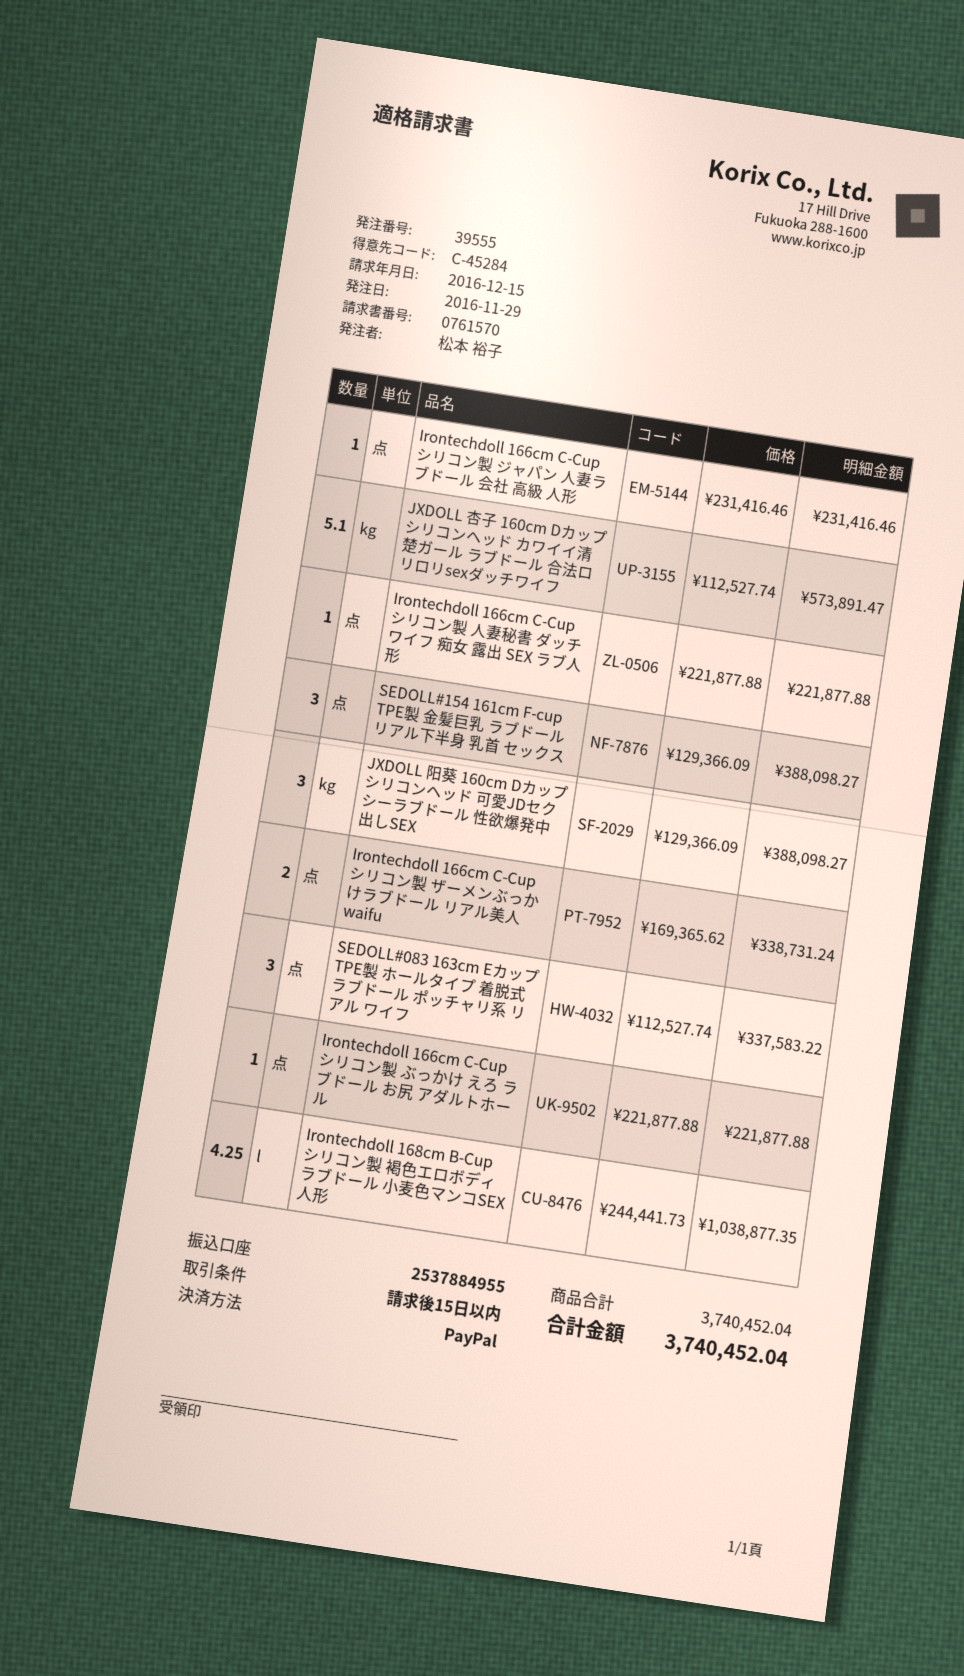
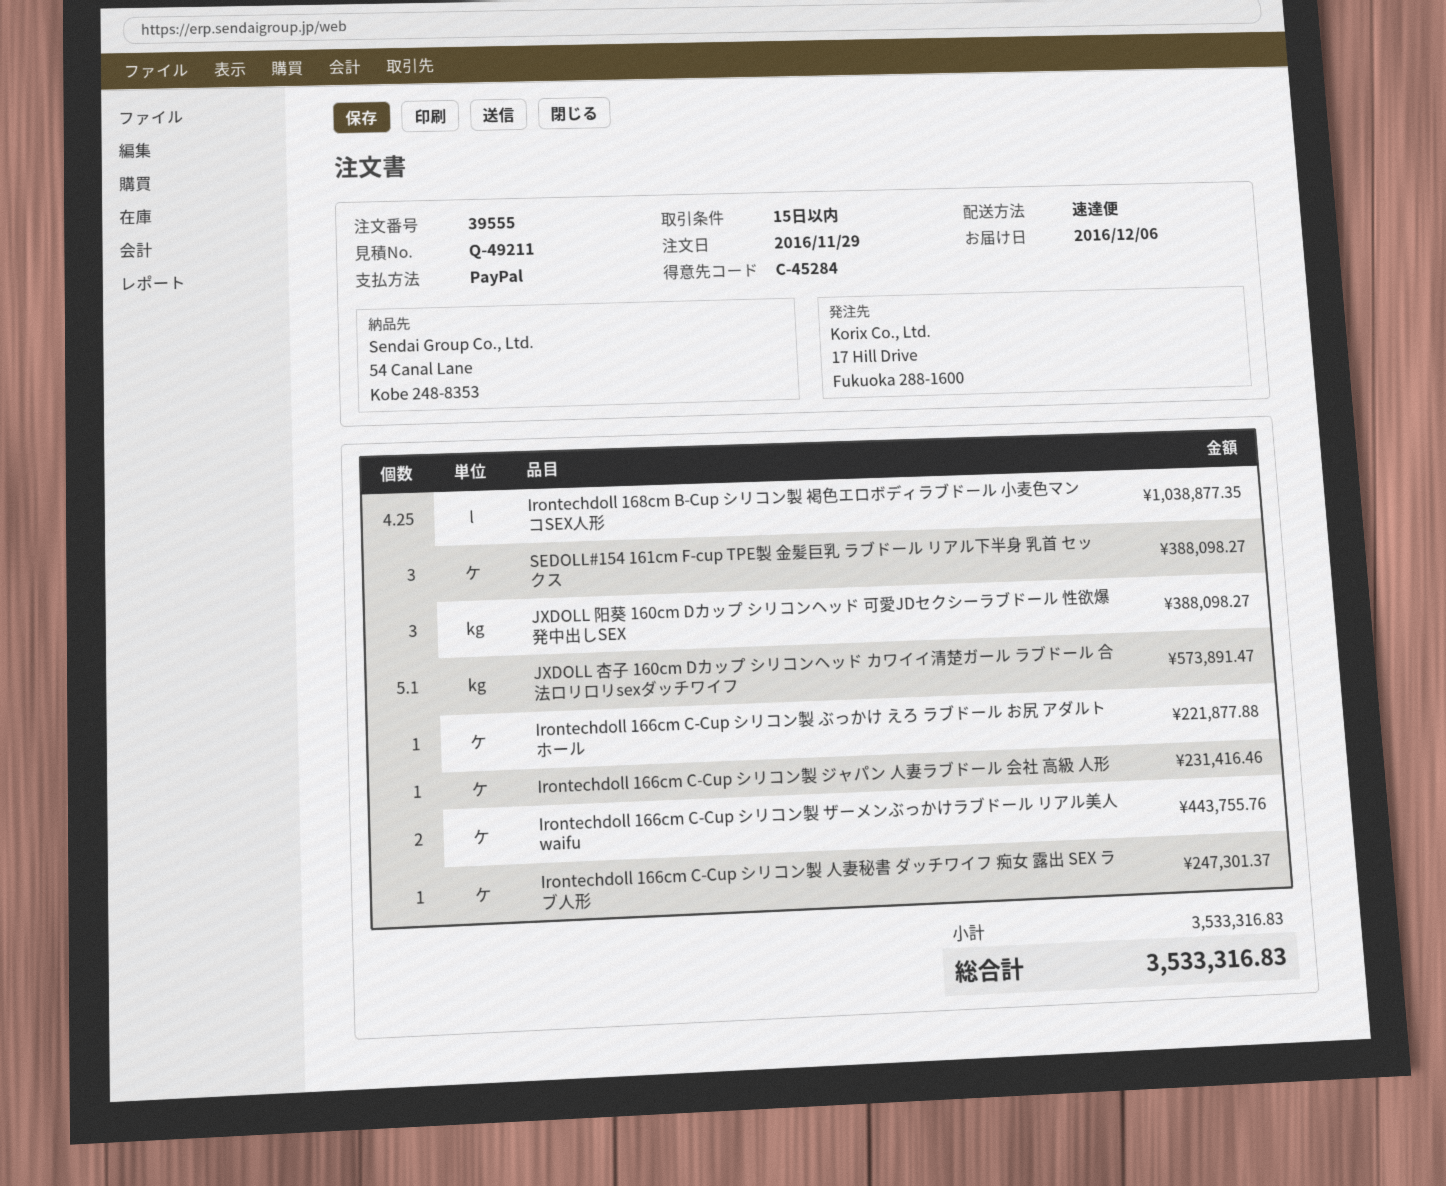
Irontechdoll 166cm C-Cup シリコン製 人妻秘書 ダッチワイフ 痴女 露出 SEX ラブ人形: 1 for 221877.88 -> 1 for 247301.37
Irontechdoll 166cm C-Cup シリコン製 ザーメンぶっかけラブドール リアル美人 waifu: 2 for 338731.24 -> 2 for 443755.76
SEDOLL#083 163cm Eカップ TPE製 ホールタイプ 着脱式 ラブドール ポッチャリ系 リアル ワイフ: 3 for 337583.22 -> none
subtotal: 3740452.04 -> 3533316.83
total: 3740452.04 -> 3533316.83

